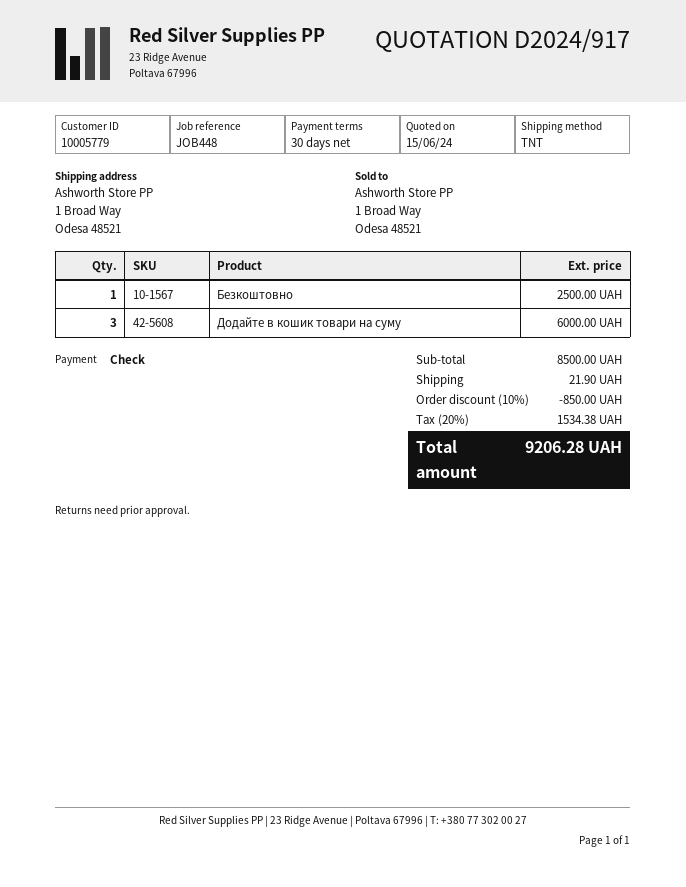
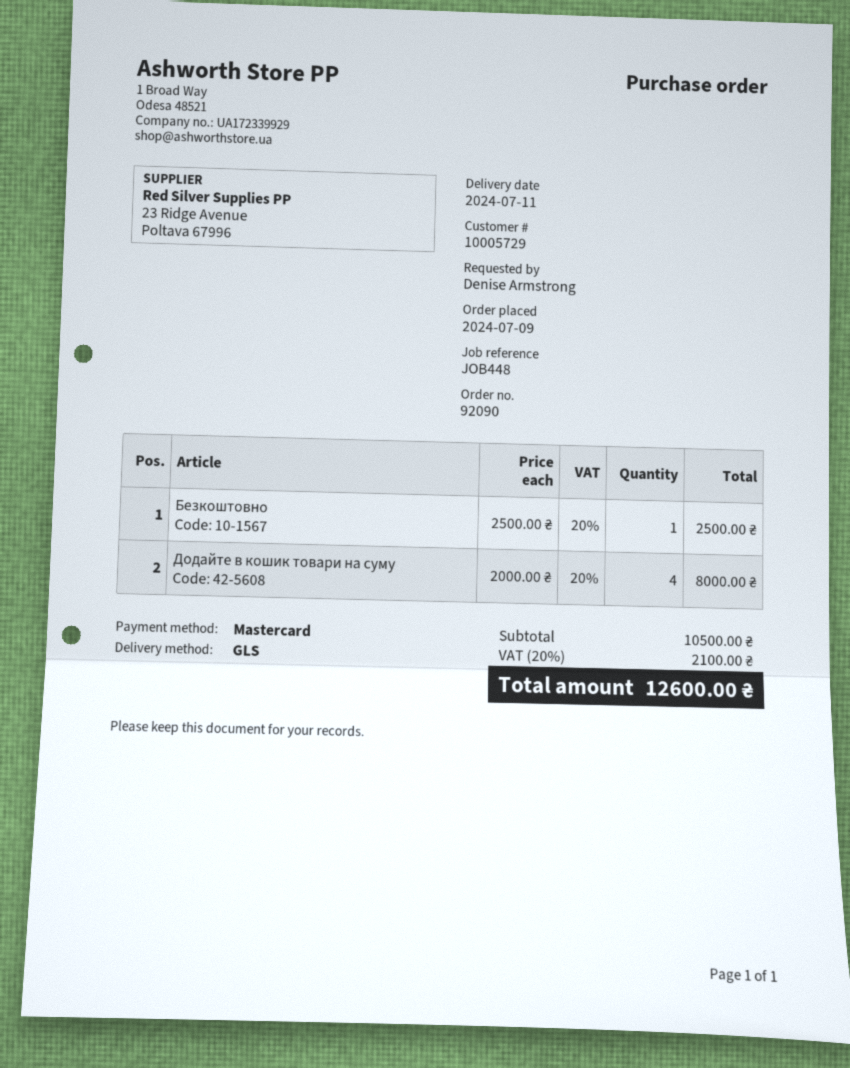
customer number: 10005779 -> 10005729
payment method: cheque -> Mastercard
shipping method: TNT -> GLS
Додайте в кошик товари на суму: 3 for 6000.00 -> 4 for 8000.00
subtotal: 8500.00 -> 10500.00
discount: 10% = 850.00 -> none
shipping: 21.90 -> none
tax: 20% = 1534.38 -> 20% = 2100.00
total: 9206.28 -> 12600.00

